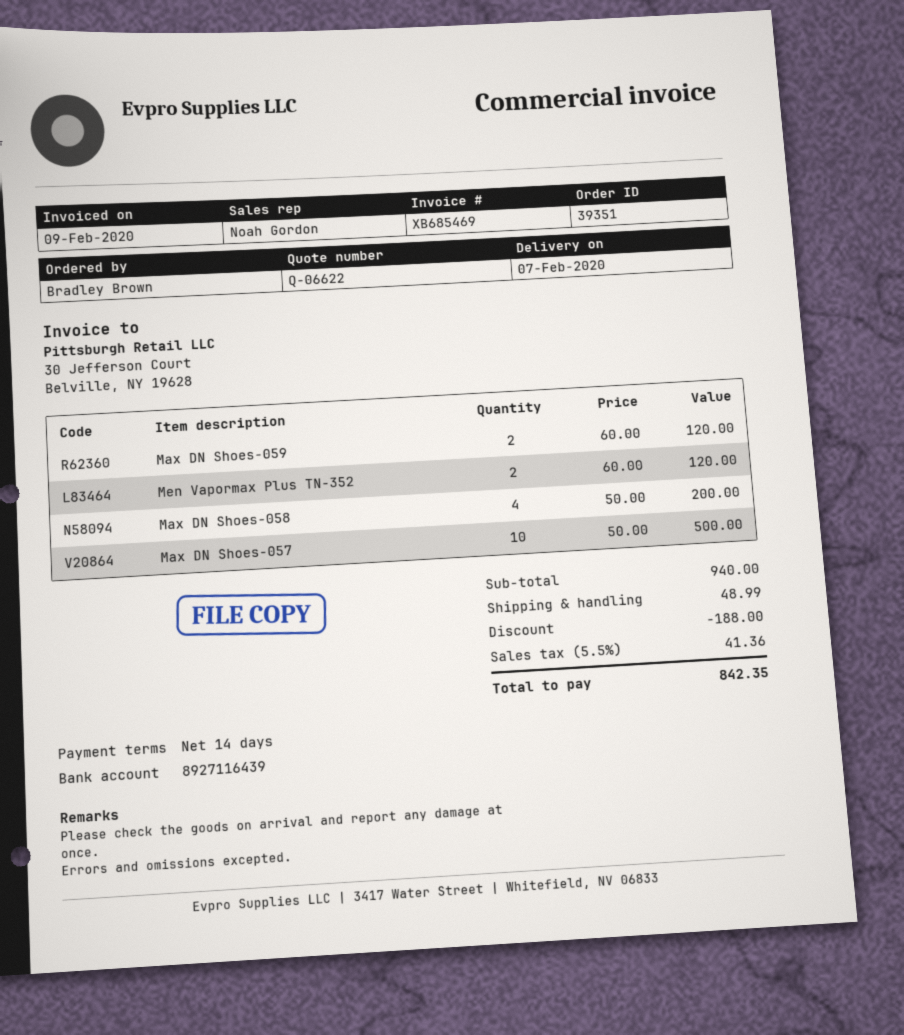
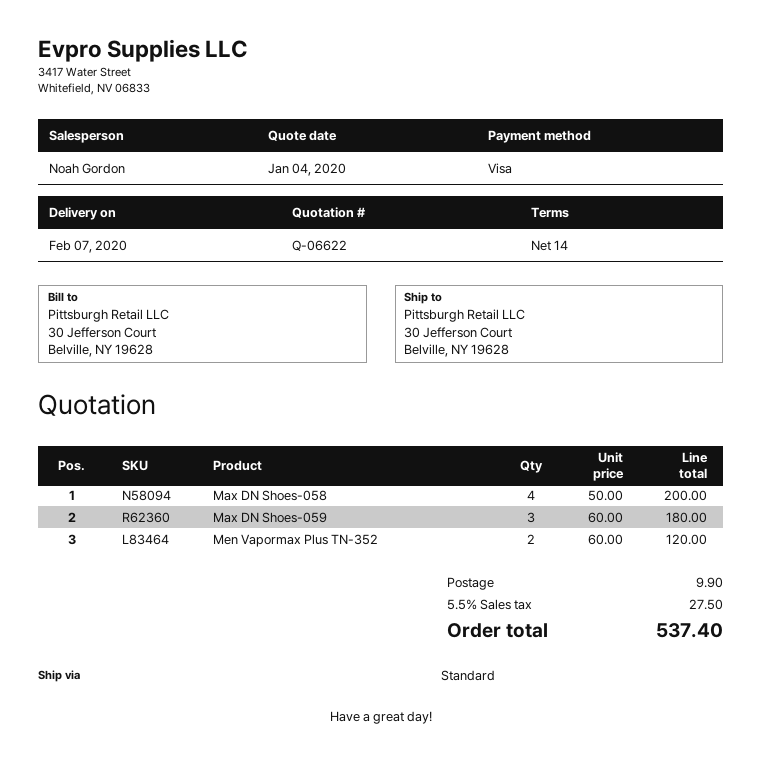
Max DN Shoes-059: 2 x 60.00 = 120.00 -> 3 x 60.00 = 180.00
Max DN Shoes-057: 10 x 50.00 = 500.00 -> none
discount: 188.00 -> none
shipping: 48.99 -> 9.90
tax: 5.5% = 41.36 -> 5.5% = 27.50
total: 842.35 -> 537.40

